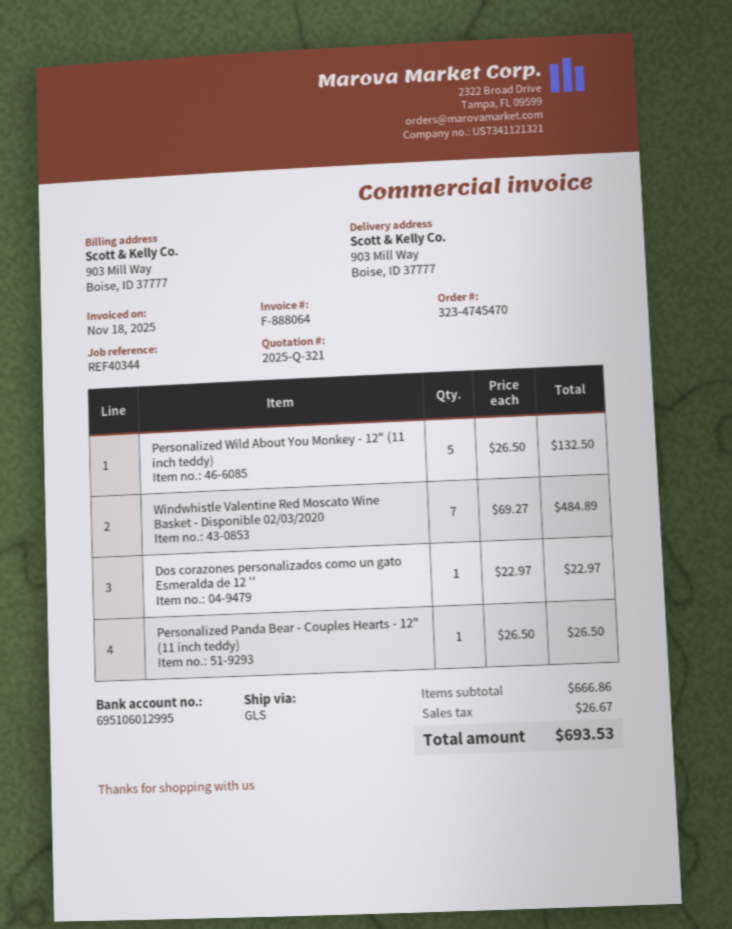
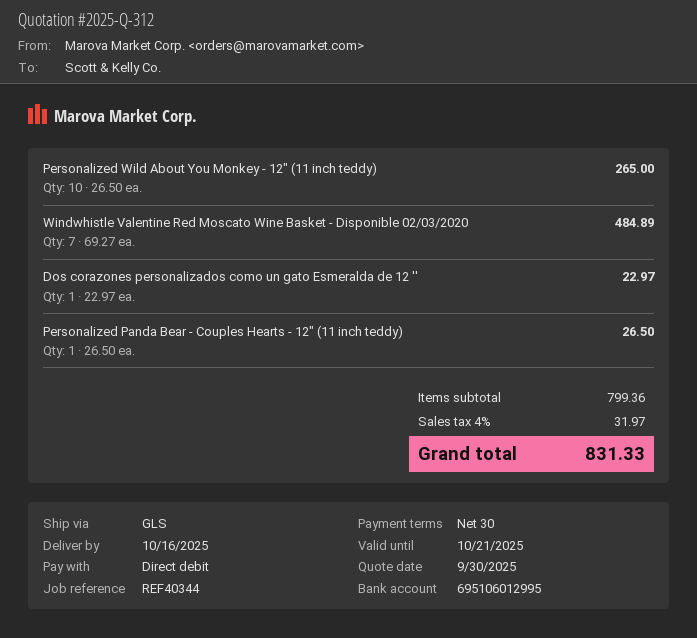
quote number: 2025-Q-321 -> 2025-Q-312
Personalized Wild About You Monkey - 12" (11 inch teddy): 5 x 26.50 = 132.50 -> 10 x 26.50 = 265.00
subtotal: 666.86 -> 799.36
tax: 26.67 -> 31.97
total: 693.53 -> 831.33

